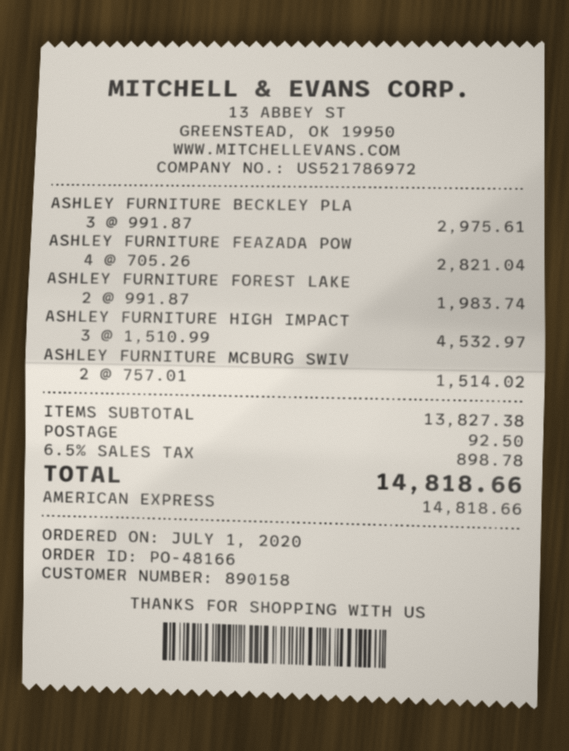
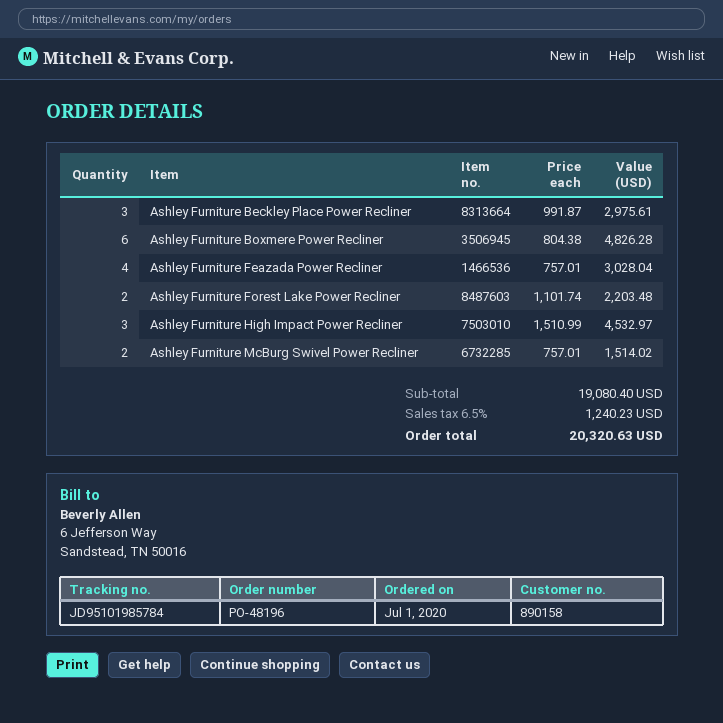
order number: PO-48166 -> PO-48196
ASHLEY FURNITURE FEAZADA POW: 4 x 705.26 = 2821.04 -> 4 x 757.01 = 3028.04
ASHLEY FURNITURE FOREST LAKE: 2 x 991.87 = 1983.74 -> 2 x 1101.74 = 2203.48
Ashley Furniture Boxmere Power Recliner: none -> 6 x 804.38 = 4826.28
subtotal: 13827.38 -> 19080.40
shipping: 92.50 -> none
tax: 6.5% = 898.78 -> 6.5% = 1240.23
total: 14818.66 -> 20320.63

